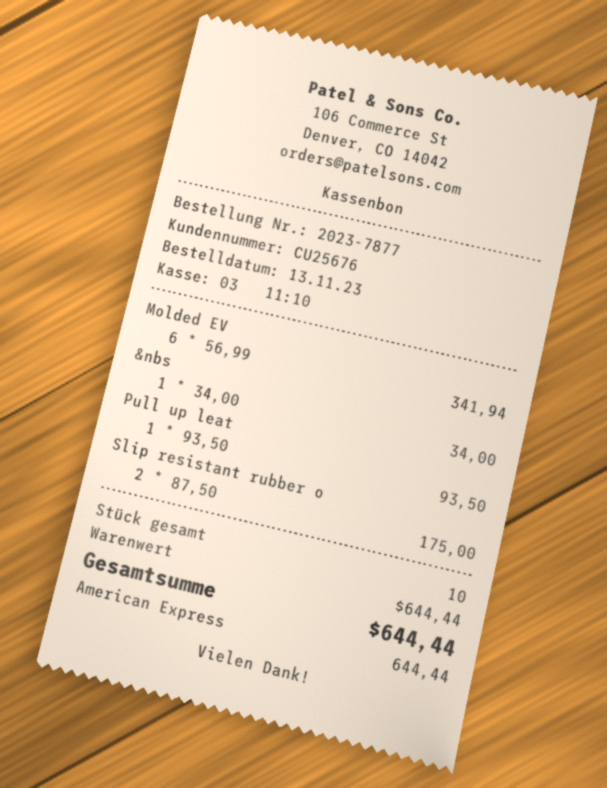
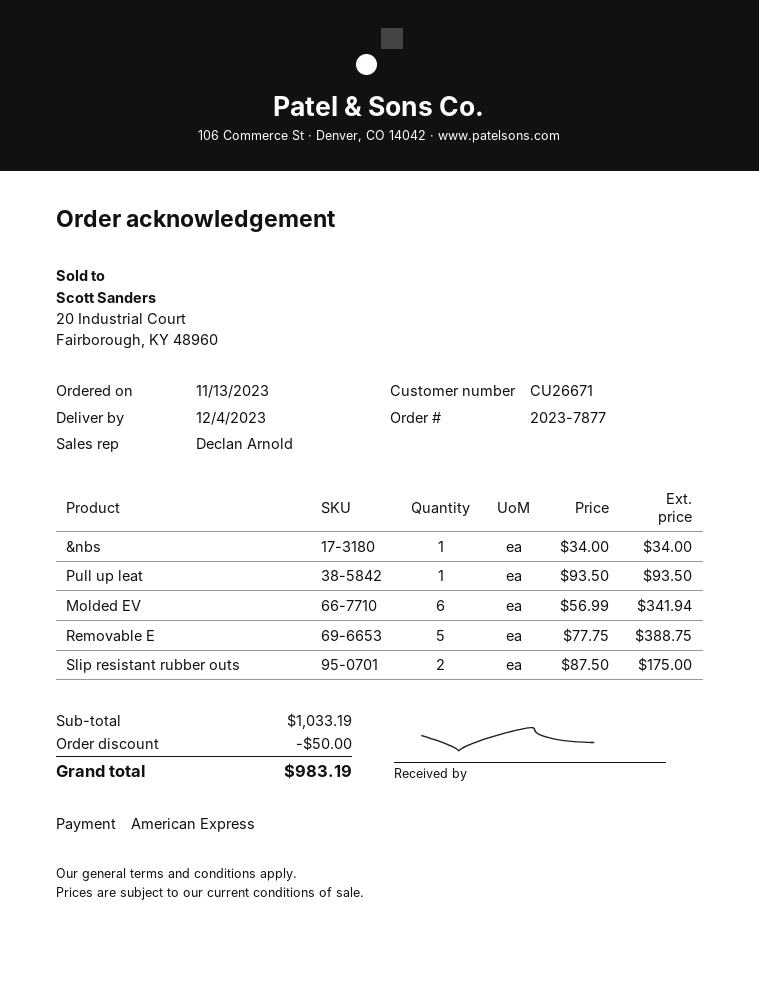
customer number: CU25676 -> CU26671
Removable E: none -> 5 x 77.75 = 388.75
subtotal: 644.44 -> 1033.19
discount: none -> 50.00
total: 644.44 -> 983.19

